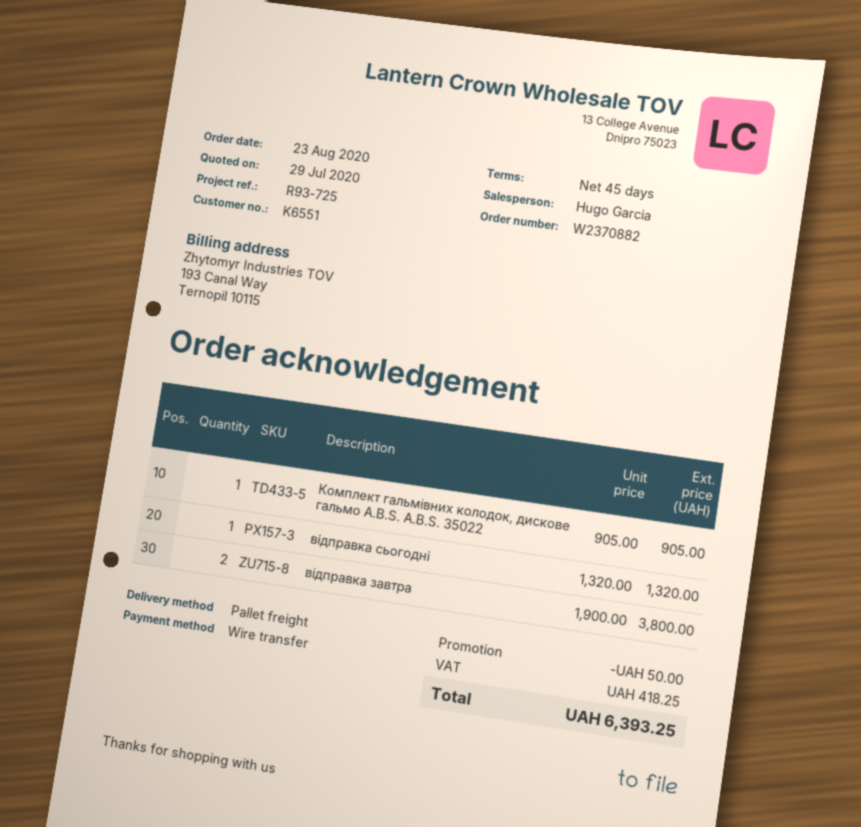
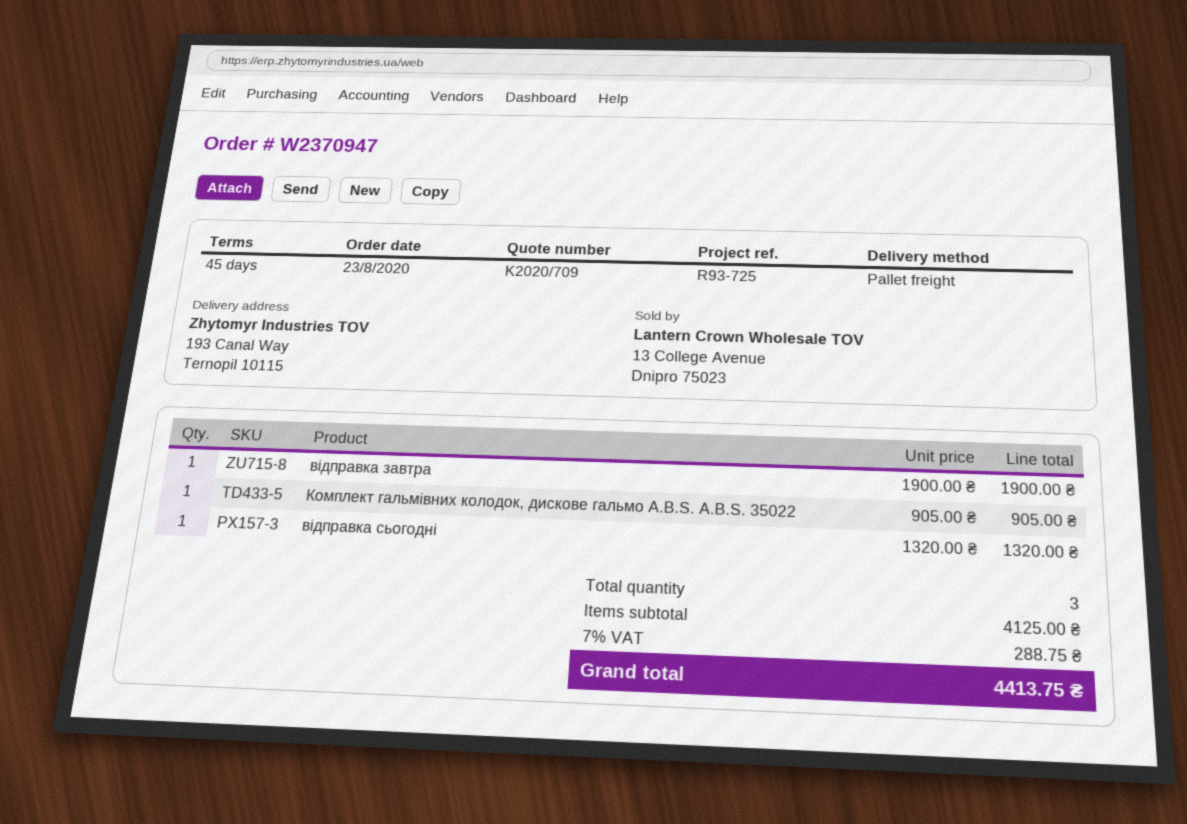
order number: W2370882 -> W2370947
відправка завтра: 2 x 1900.00 = 3800.00 -> 1 x 1900.00 = 1900.00
discount: 50.00 -> none
tax: 418.25 -> 288.75
total: 6393.25 -> 4413.75

